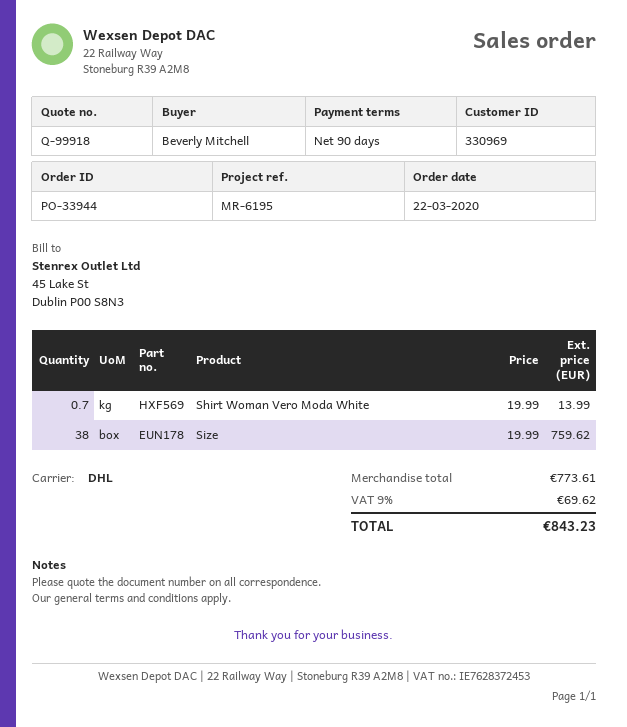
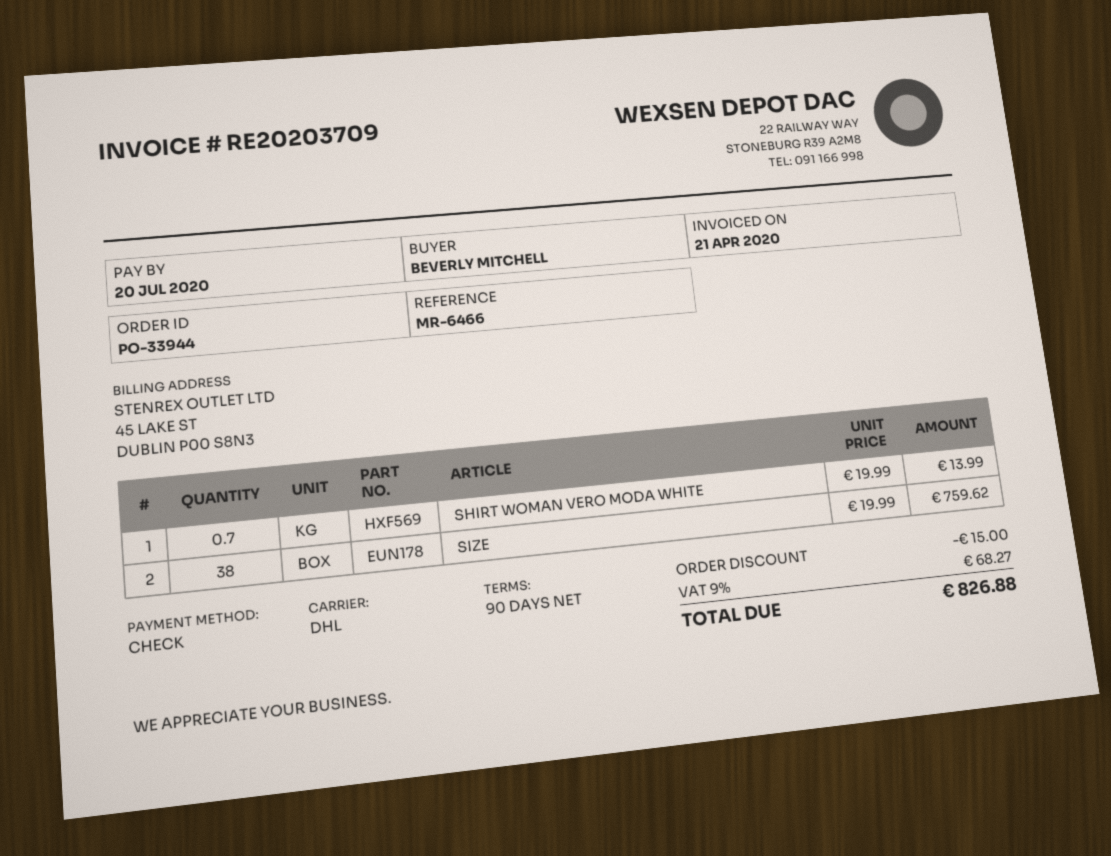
reference: MR-6195 -> MR-6466
discount: none -> 15.00
tax: 9% = 69.62 -> 9% = 68.27
total: 843.23 -> 826.88

